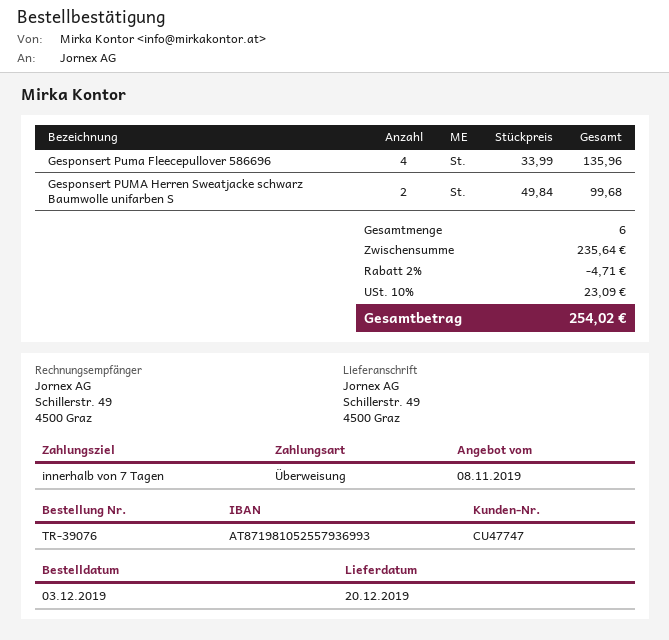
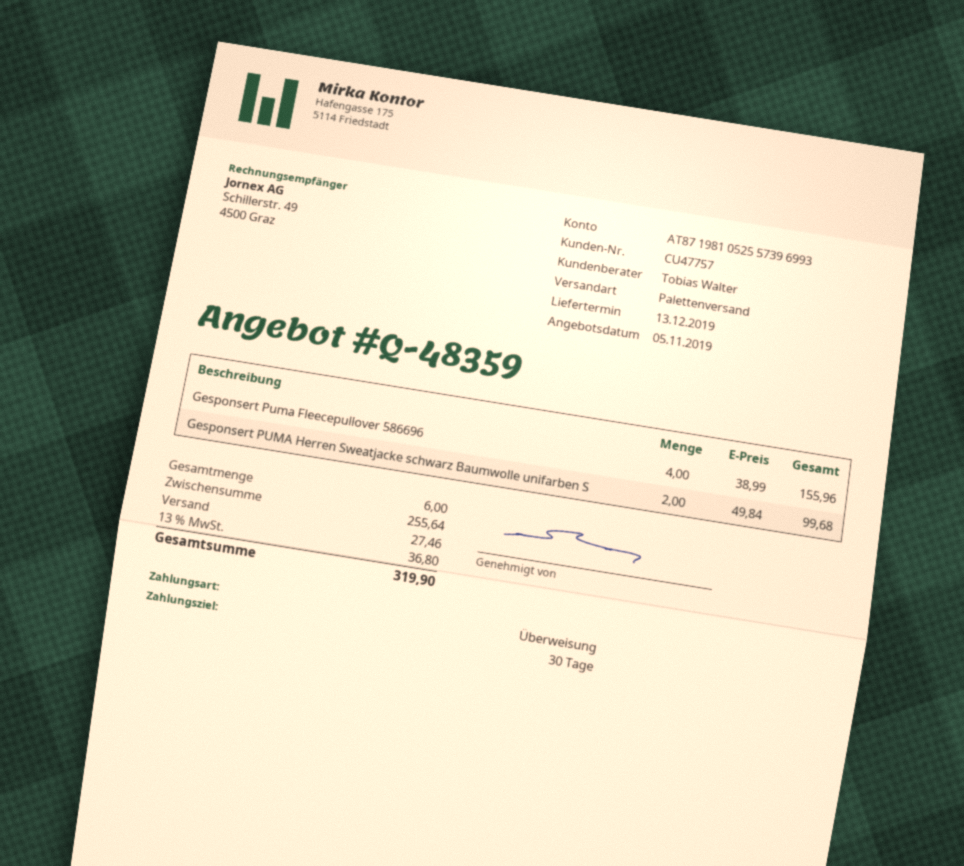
quote date: 2019-11-08 -> 2019-11-05
delivery date: 2019-12-20 -> 2019-12-13
payment terms: 7 days -> 30 days
customer number: CU47747 -> CU47757
bank account: AT871981052557936993 -> AT871981052557396993
Gesponsert Puma Fleecepullover 586696: 4 x 33.99 = 135.96 -> 4 x 38.99 = 155.96
subtotal: 235.64 -> 255.64
discount: 2% = 4.71 -> none
shipping: none -> 27.46
tax: 10% = 23.09 -> 13% = 36.80
total: 254.02 -> 319.90

